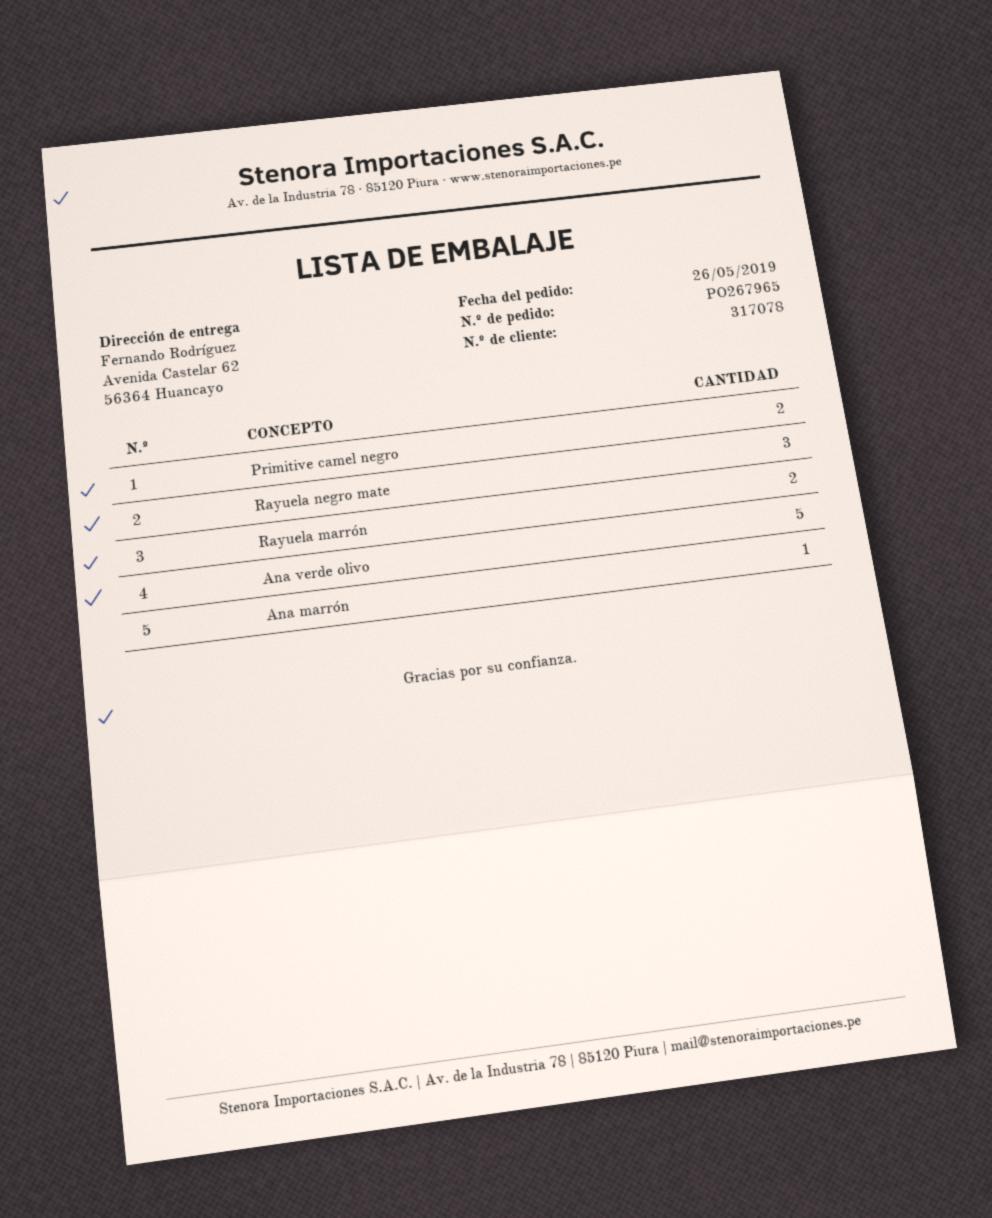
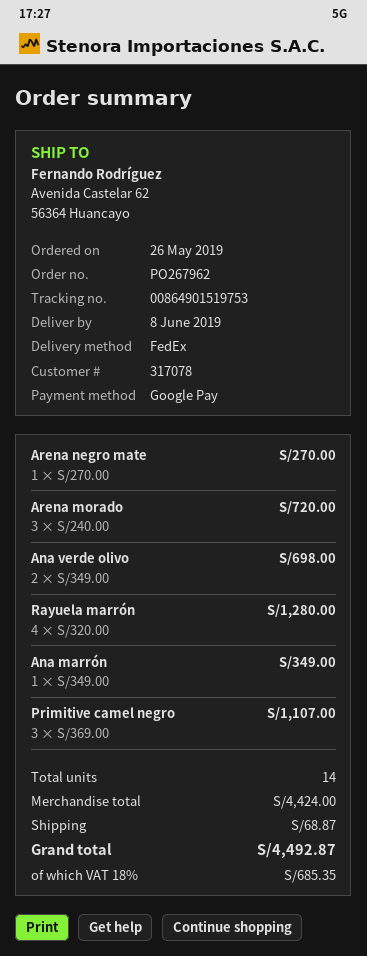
order number: PO267965 -> PO267962
Primitive camel negro: 2 -> 3
Rayuela negro mate: 3 -> none
Rayuela marrón: 2 -> 4
Ana verde olivo: 5 -> 2
Arena negro mate: none -> 1
Arena morado: none -> 3

